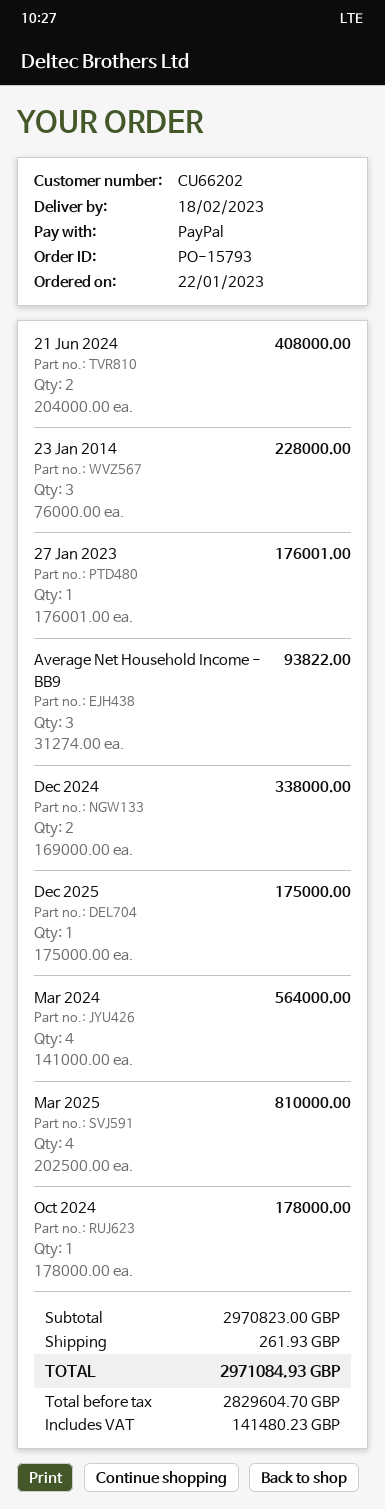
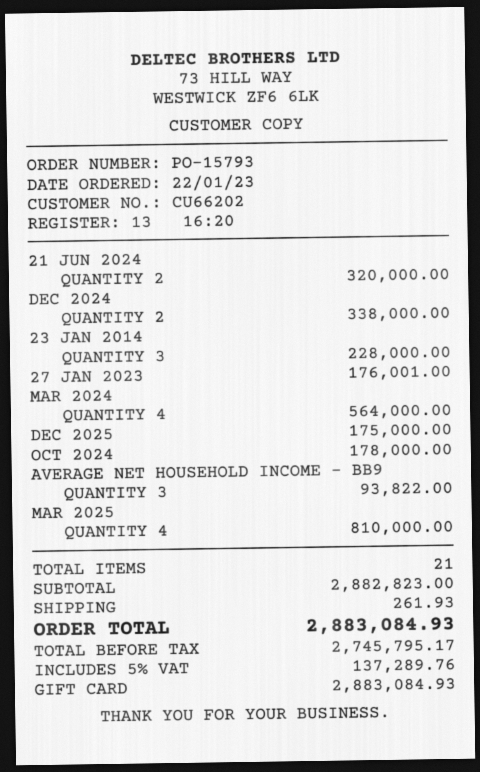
payment method: PayPal -> gift card
21 Jun 2024: 2 for 408000.00 -> 2 for 320000.00
subtotal: 2970823.00 -> 2882823.00
net: 2829604.70 -> 2745795.17
tax: 141480.23 -> 137289.76
total: 2971084.93 -> 2883084.93

